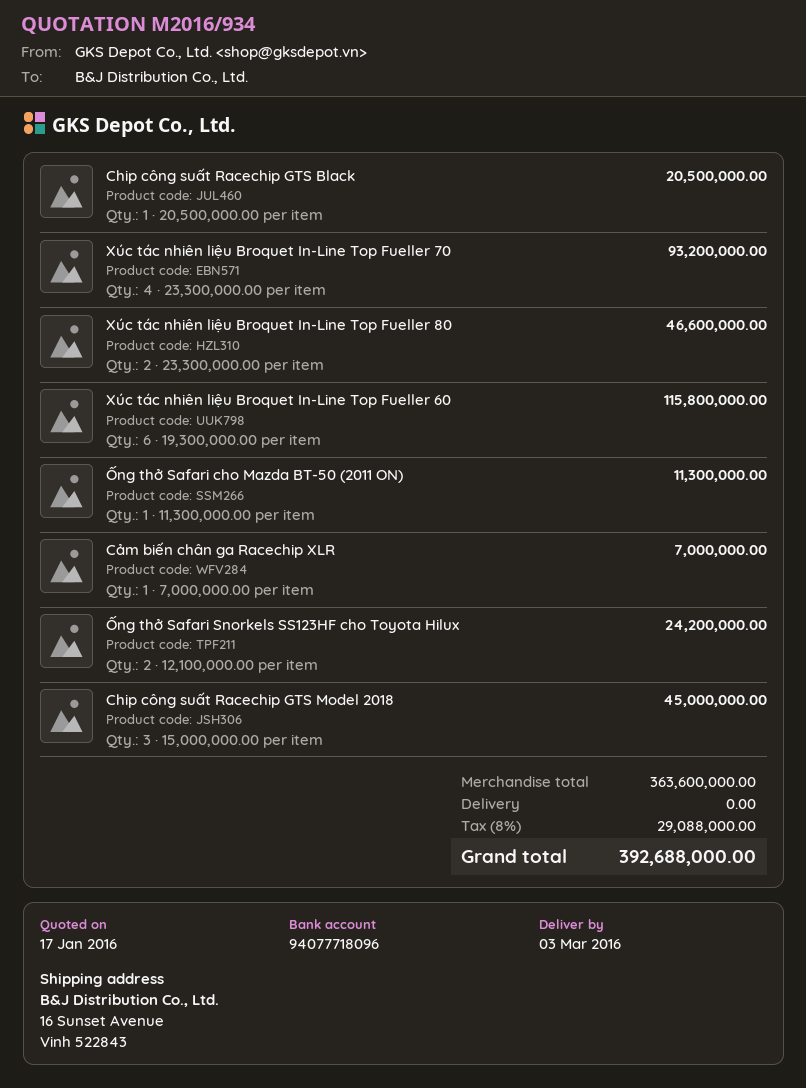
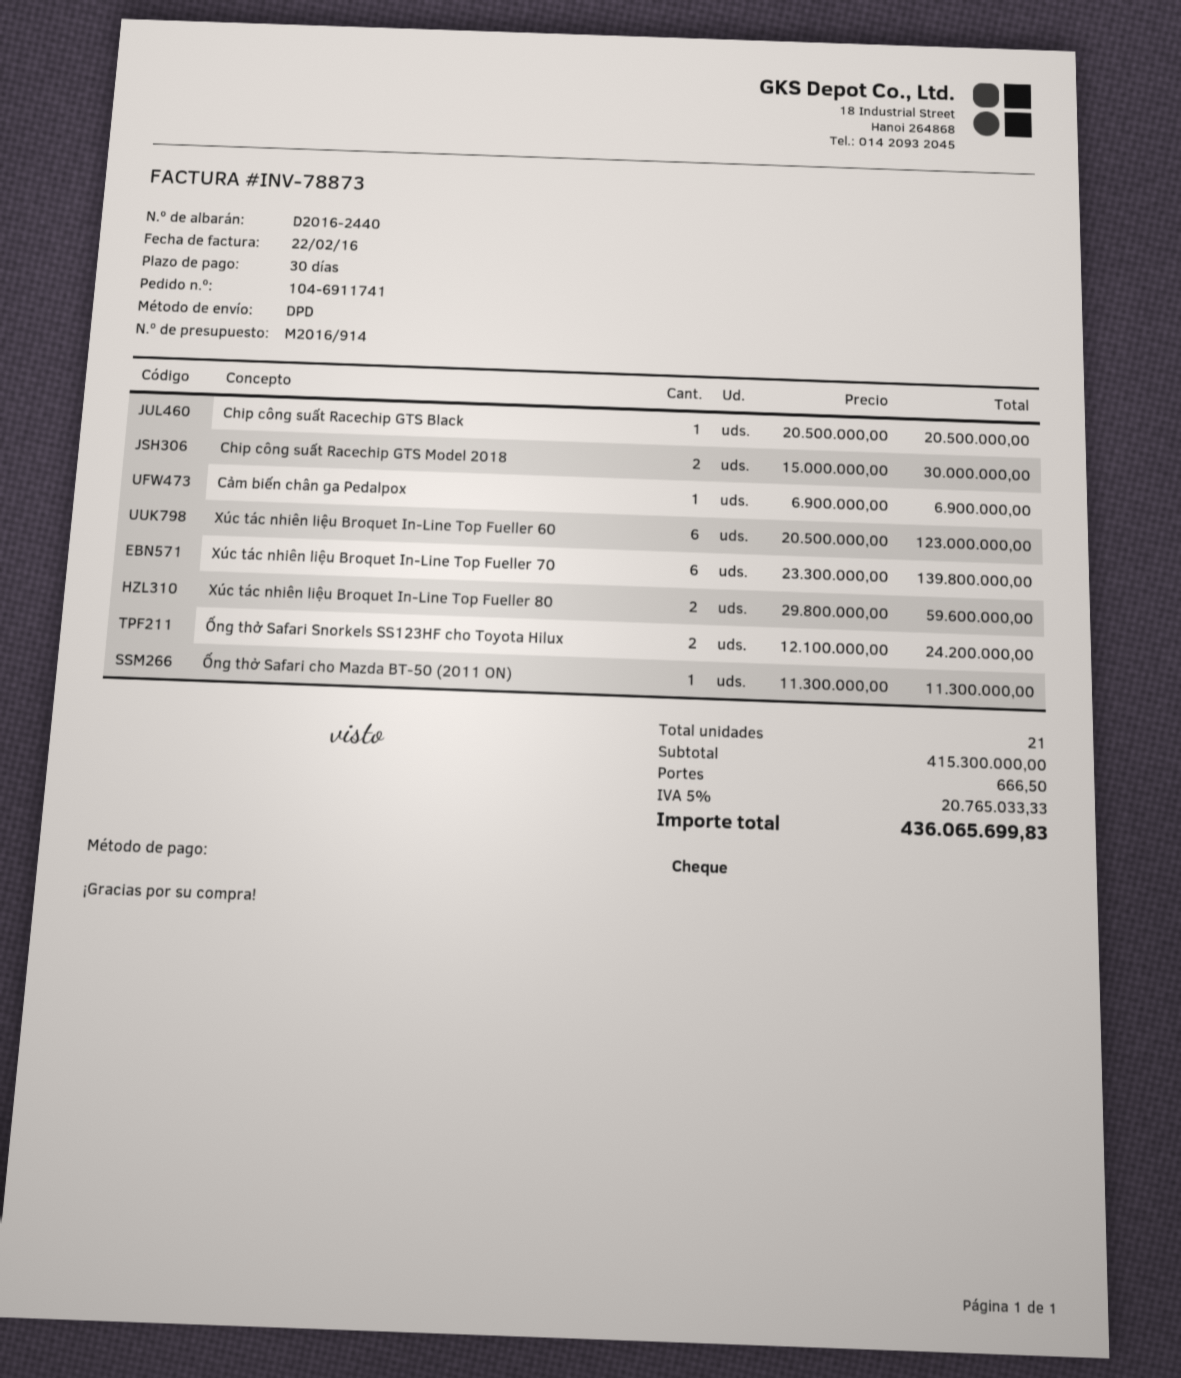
quote number: M2016/934 -> M2016/914
Xúc tác nhiên liệu Broquet In-Line Top Fueller 70: 4 x 23300000.00 = 93200000.00 -> 6 x 23300000.00 = 139800000.00
Xúc tác nhiên liệu Broquet In-Line Top Fueller 80: 2 x 23300000.00 = 46600000.00 -> 2 x 29800000.00 = 59600000.00
Xúc tác nhiên liệu Broquet In-Line Top Fueller 60: 6 x 19300000.00 = 115800000.00 -> 6 x 20500000.00 = 123000000.00
Cảm biến chân ga Racechip XLR: 1 x 7000000.00 = 7000000.00 -> none
Chip công suất Racechip GTS Model 2018: 3 x 15000000.00 = 45000000.00 -> 2 x 15000000.00 = 30000000.00
Cảm biến chân ga Pedalpox: none -> 1 x 6900000.00 = 6900000.00
subtotal: 363600000.00 -> 415300000.00
shipping: 0.00 -> 666.50
tax: 8% = 29088000.00 -> 5% = 20765033.33
total: 392688000.00 -> 436065699.83

